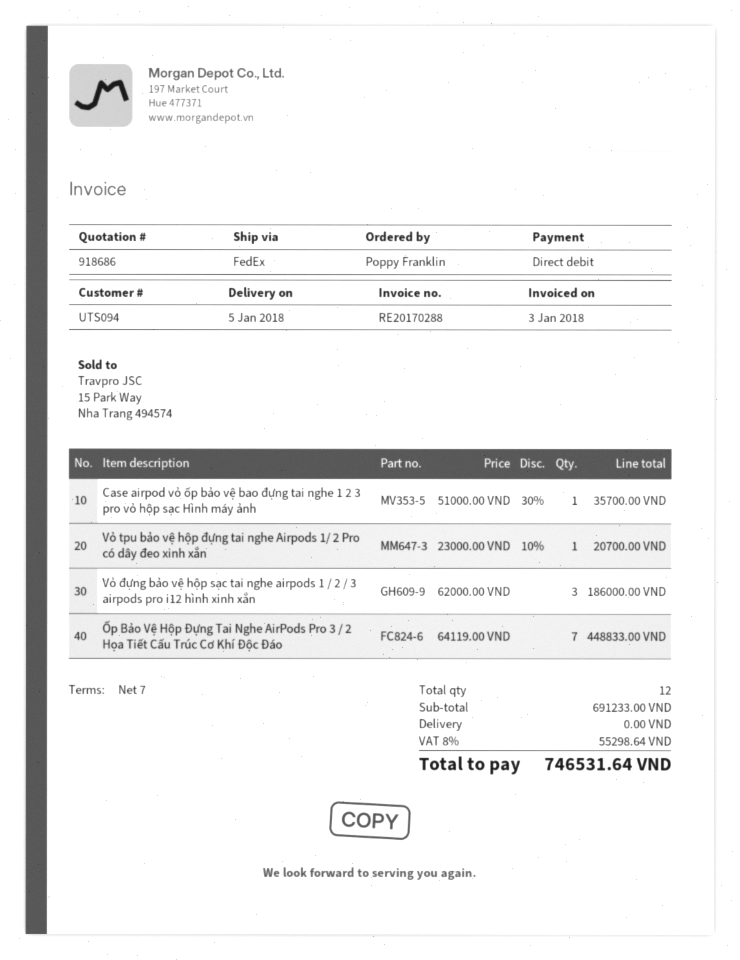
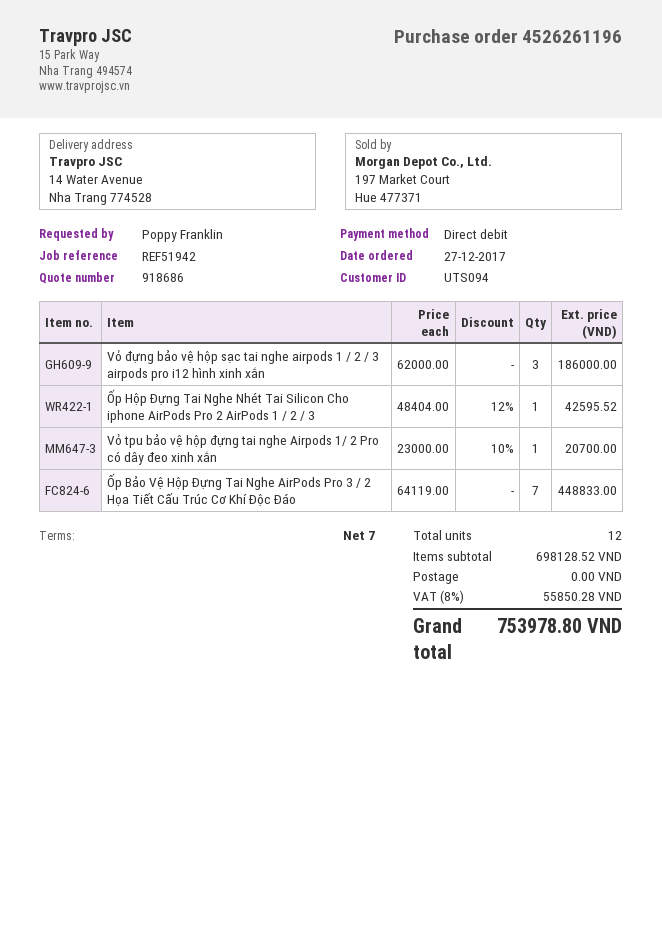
Case airpod vỏ ốp bảo vệ bao đựng tai nghe 1 2 3 pro vỏ hộp sạc Hình máy ảnh: 1 x 51000.00 - 30% = 35700.00 -> none
Ốp Hộp Đựng Tai Nghe Nhét Tai Silicon Cho iphone AirPods Pro 2 AirPods 1 / 2 / 3: none -> 1 x 48404.00 - 12% = 42595.52
subtotal: 691233.00 -> 698128.52
tax: 8% = 55298.64 -> 8% = 55850.28
total: 746531.64 -> 753978.80

